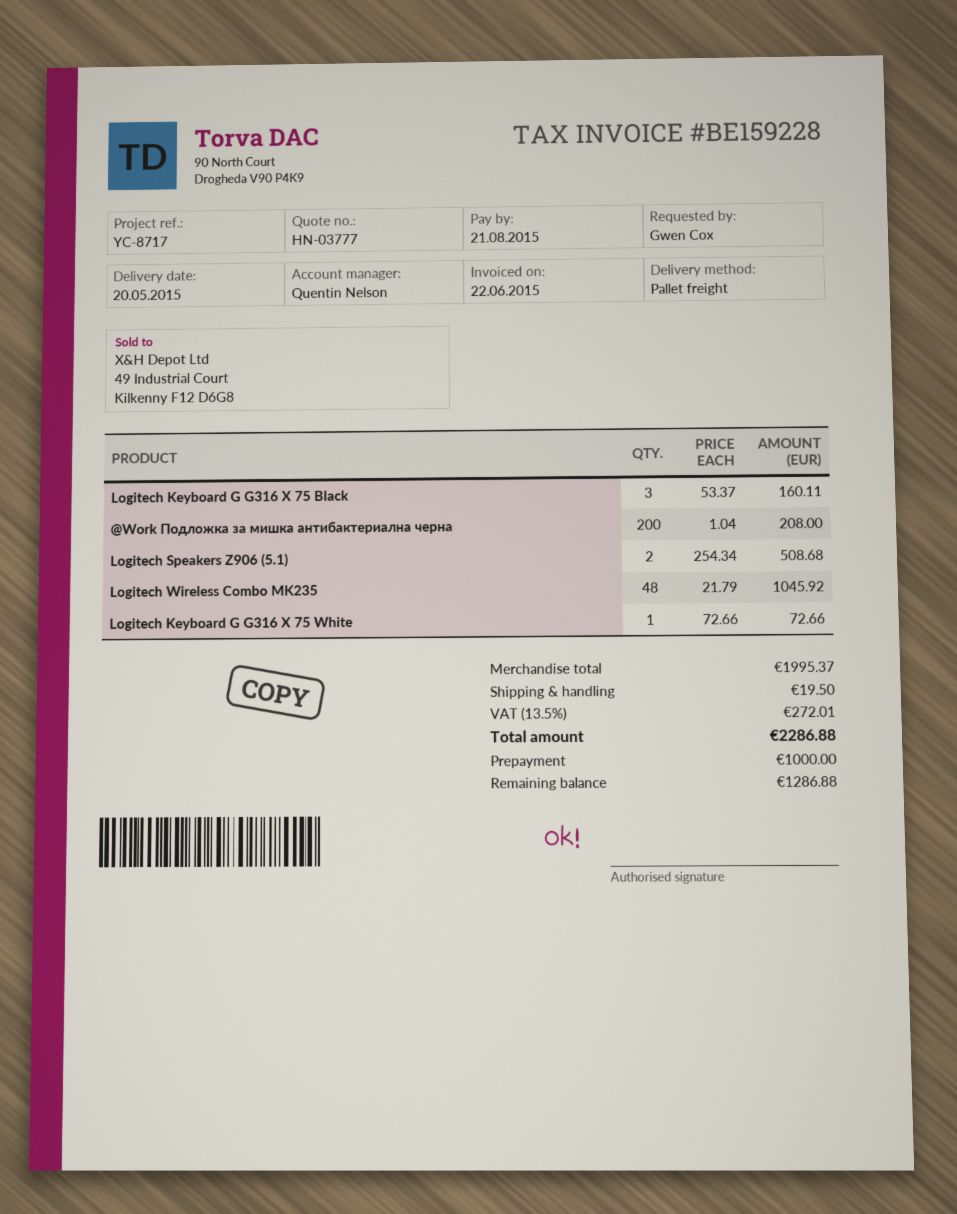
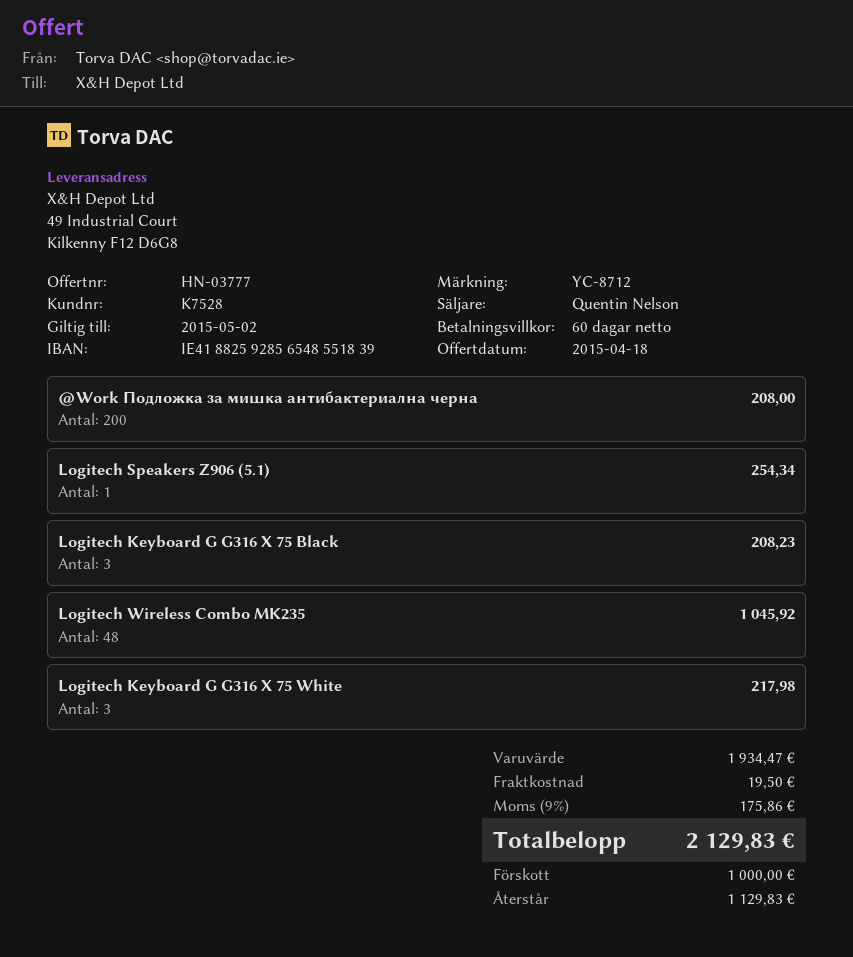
reference: YC-8717 -> YC-8712
Logitech Keyboard G G316 X 75 Black: 3 for 160.11 -> 3 for 208.23
Logitech Speakers Z906 (5.1): 2 for 508.68 -> 1 for 254.34
Logitech Keyboard G G316 X 75 White: 1 for 72.66 -> 3 for 217.98
subtotal: 1995.37 -> 1934.47
tax: 13.5% = 272.01 -> 9% = 175.86
total: 2286.88 -> 2129.83
balance: 1286.88 -> 1129.83

